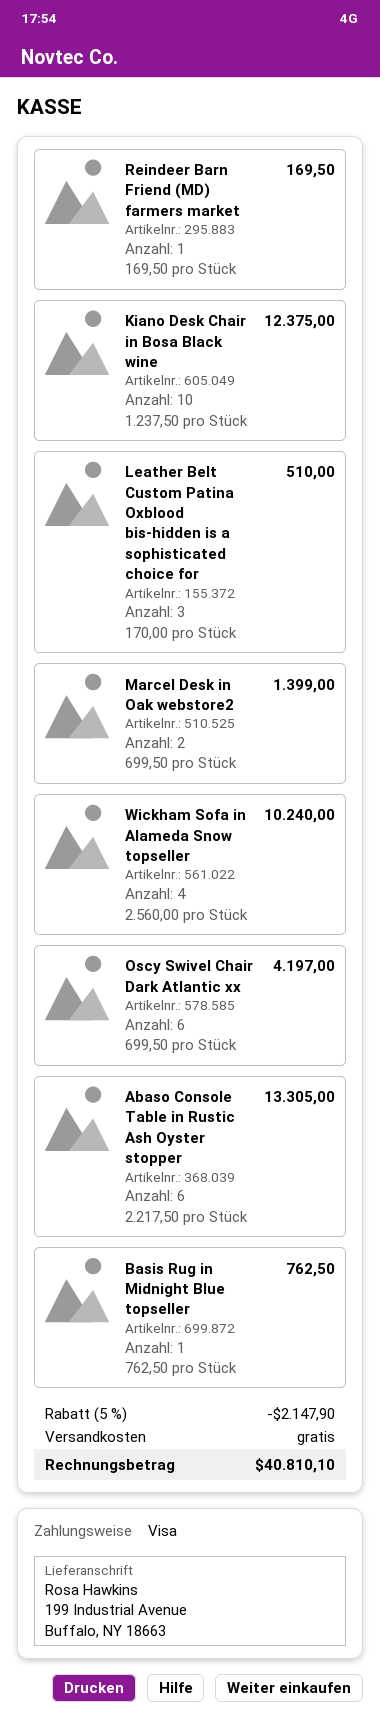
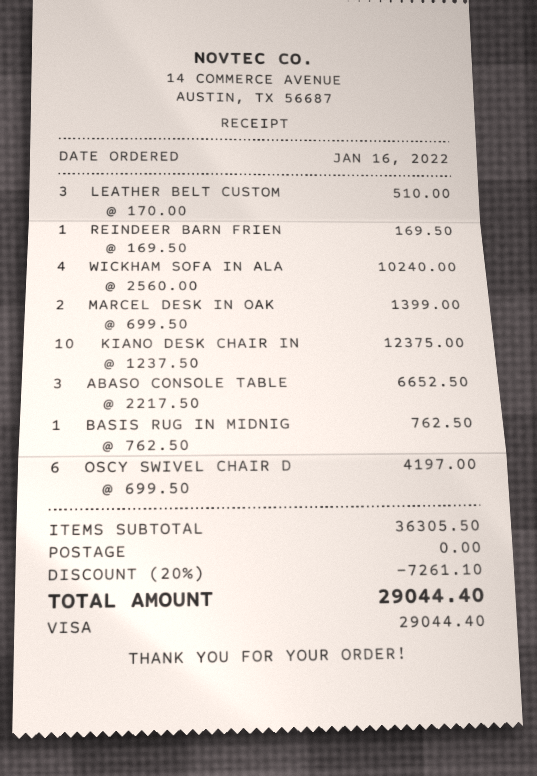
Abaso Console Table in Rustic Ash Oyster stopper: 6 x 2217.50 = 13305.00 -> 3 x 2217.50 = 6652.50
discount: 5% = 2147.90 -> 20% = 7261.10
total: 40810.10 -> 29044.40

